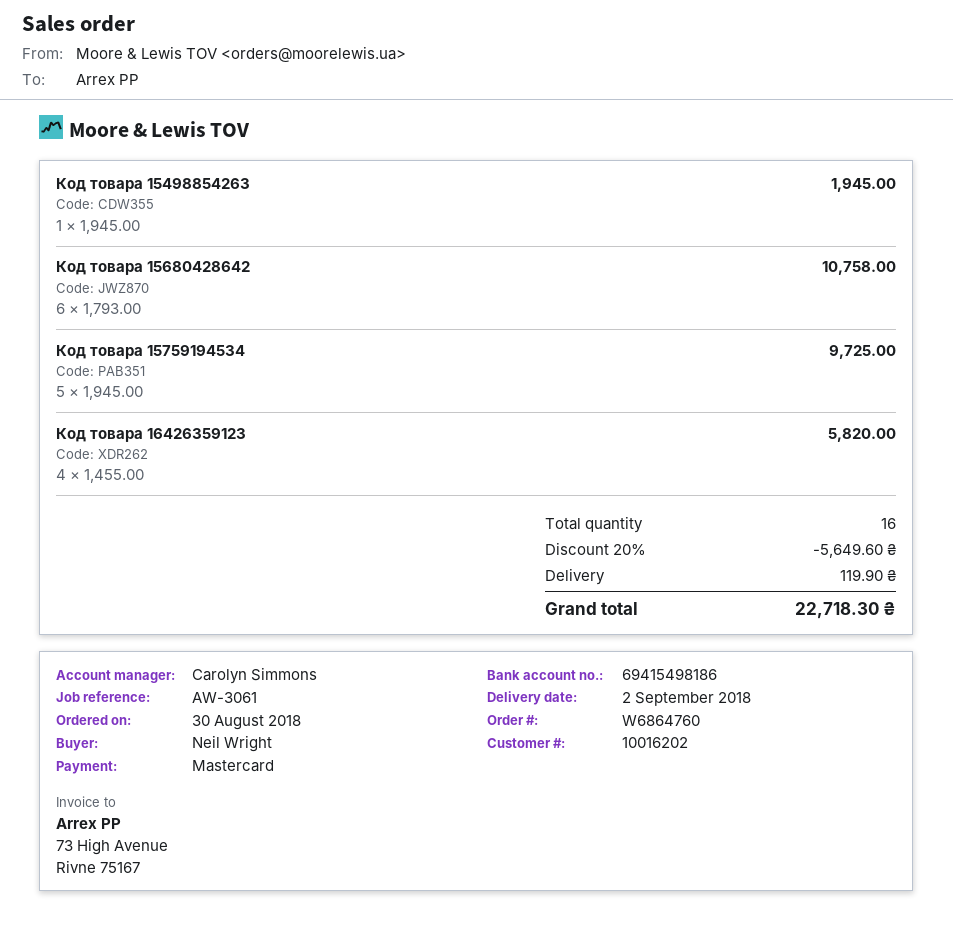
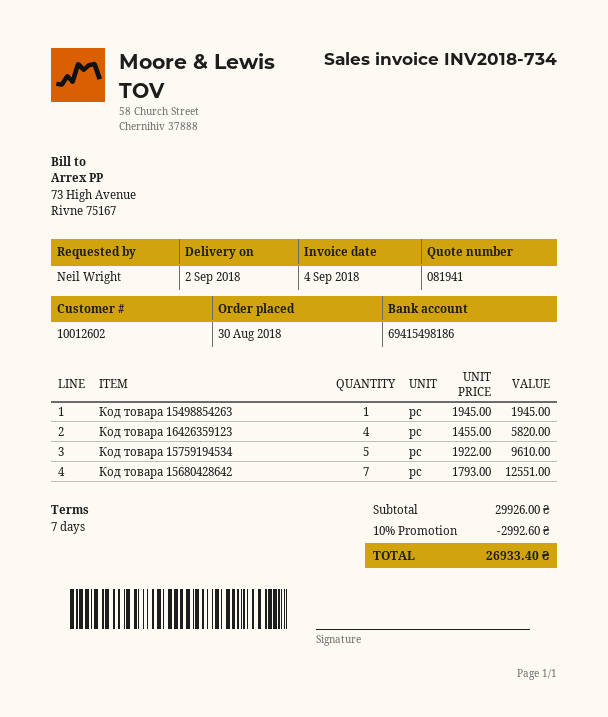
customer number: 10016202 -> 10012602
Код товара 15680428642: 6 x 1793.00 = 10758.00 -> 7 x 1793.00 = 12551.00
Код товара 15759194534: 5 x 1945.00 = 9725.00 -> 5 x 1922.00 = 9610.00
discount: 20% = 5649.60 -> 10% = 2992.60
shipping: 119.90 -> none
total: 22718.30 -> 26933.40

